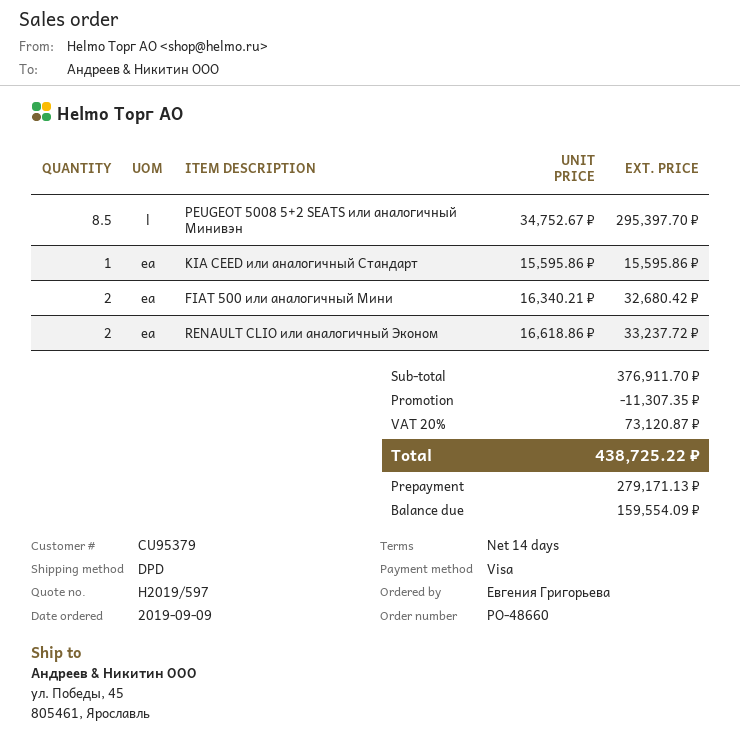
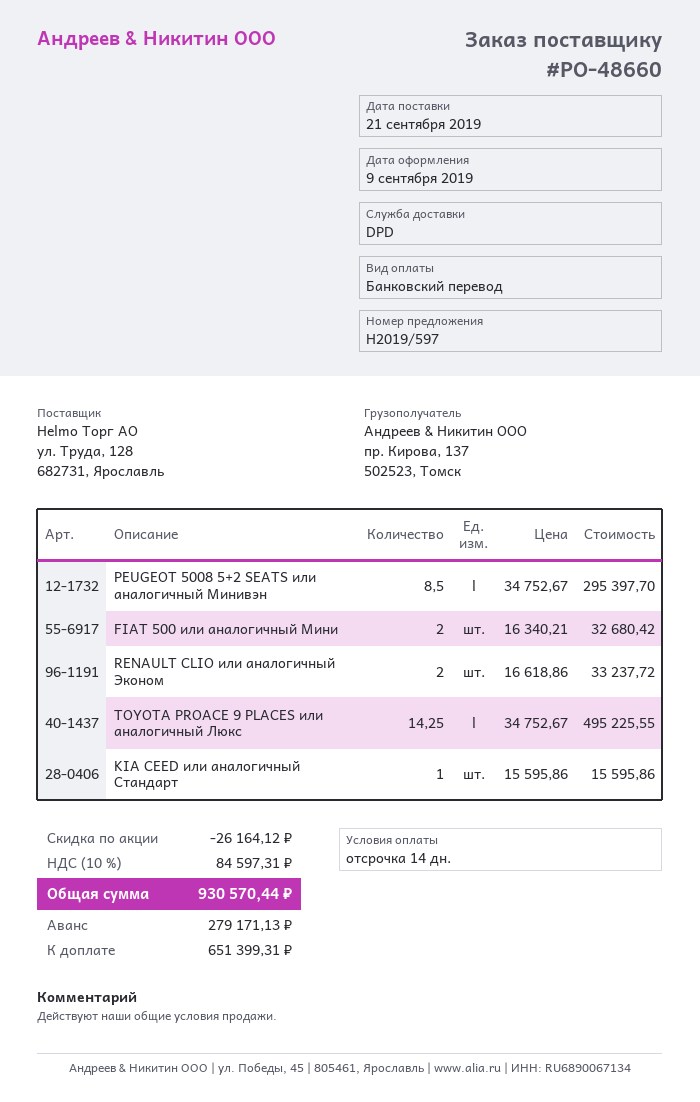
payment method: Visa -> bank transfer
ship to: ул. Победы, 45, 805461, Ярославль -> пр. Кирова, 137, 502523, Томск
TOYOTA PROACE 9 PLACES или аналогичный Люкс: none -> 14.25 x 34752.67 = 495225.55
discount: 11307.35 -> 26164.12
tax: 20% = 73120.87 -> 10% = 84597.31
total: 438725.22 -> 930570.44
balance: 159554.09 -> 651399.31

